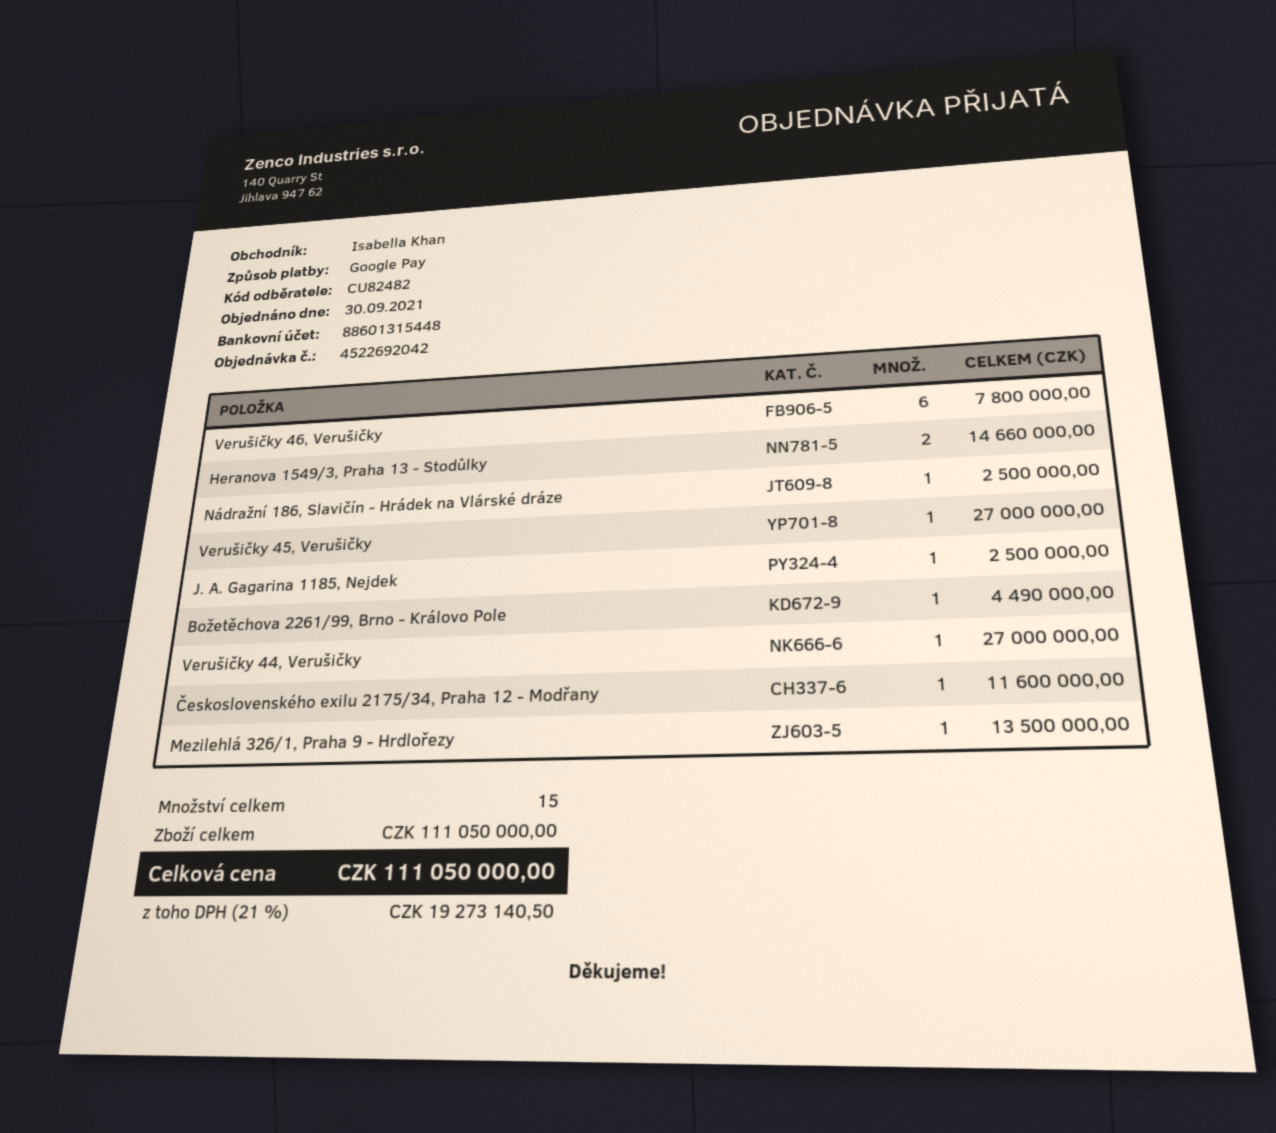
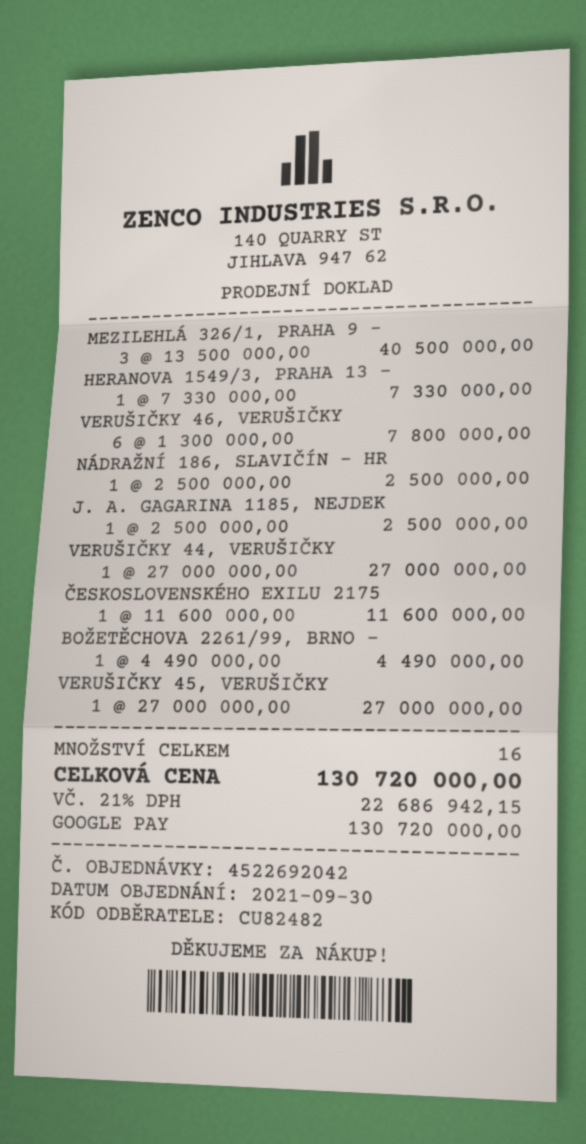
Heranova 1549/3, Praha 13 - Stodůlky: 2 for 14660000.00 -> 1 for 7330000.00
Mezilehlá 326/1, Praha 9 - Hrdlořezy: 1 for 13500000.00 -> 3 for 40500000.00
total quantity: 15 -> 16
tax: 21% = 19273140.50 -> 21% = 22686942.15
total: 111050000.00 -> 130720000.00

